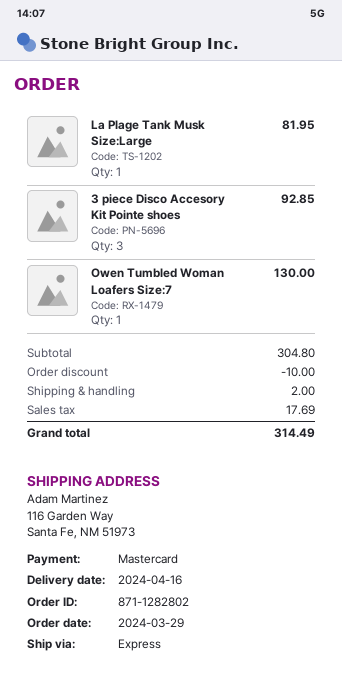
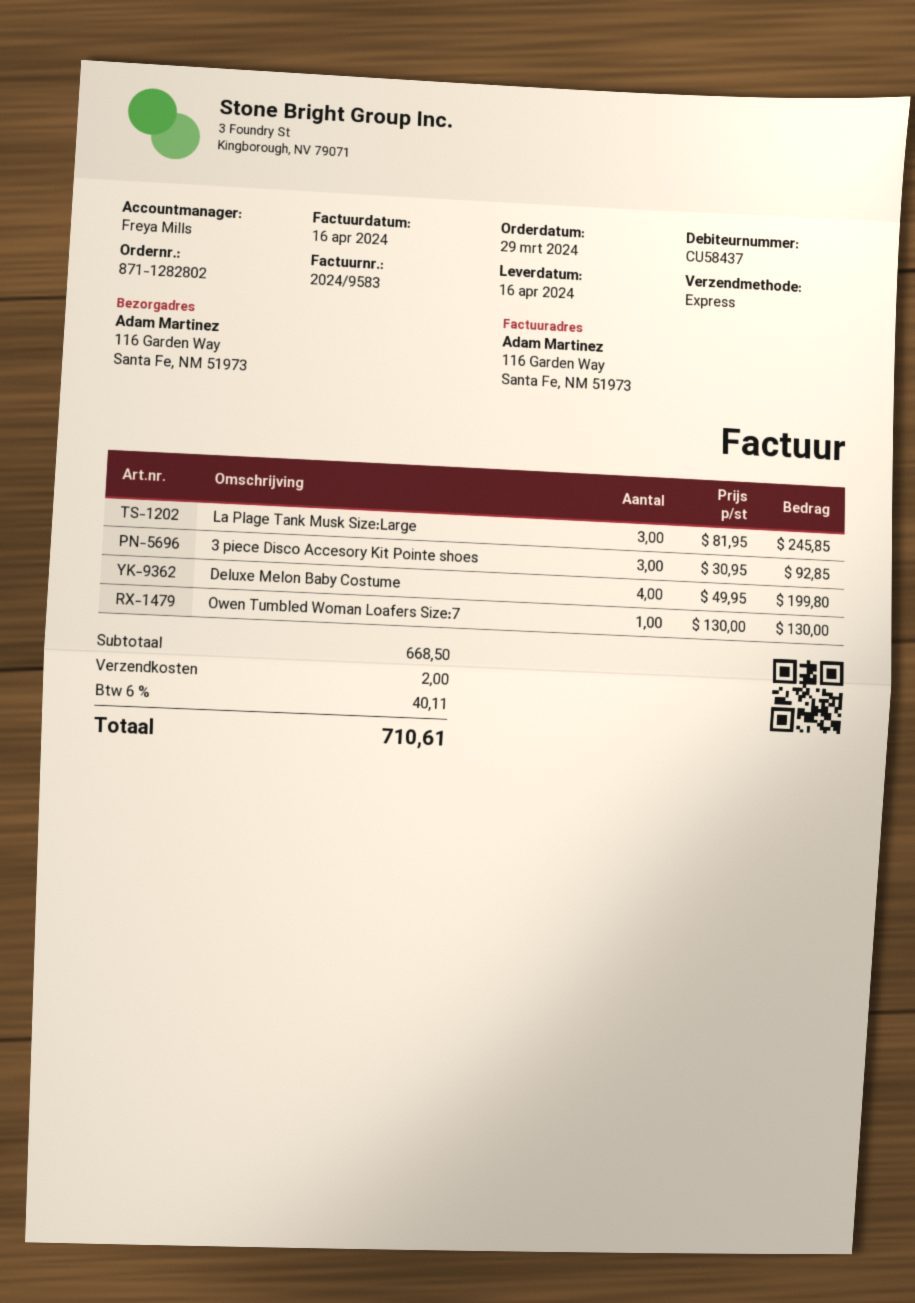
La Plage Tank Musk Size:Large: 1 for 81.95 -> 3 for 245.85
Deluxe Melon Baby Costume: none -> 4 for 199.80
subtotal: 304.80 -> 668.50
discount: 10.00 -> none
tax: 17.69 -> 40.11
total: 314.49 -> 710.61

